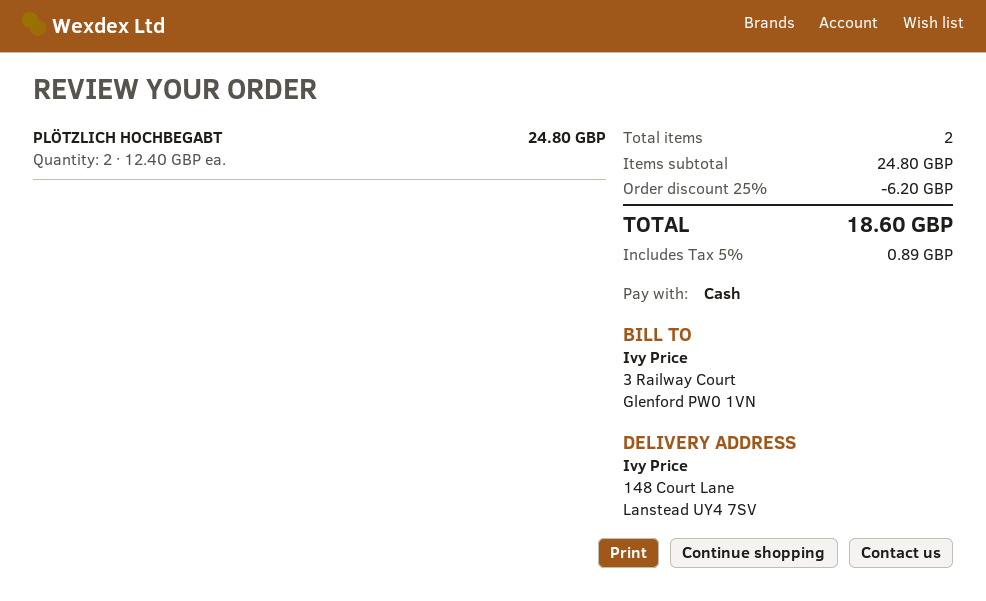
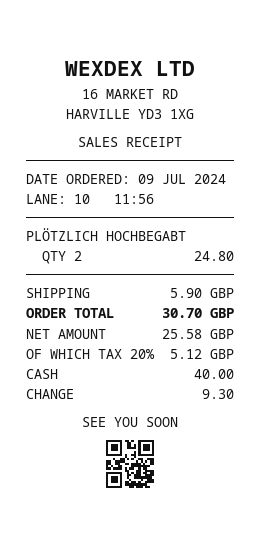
discount: 25% = 6.20 -> none
shipping: none -> 5.90
tax: 5% = 0.89 -> 20% = 5.12
total: 18.60 -> 30.70

